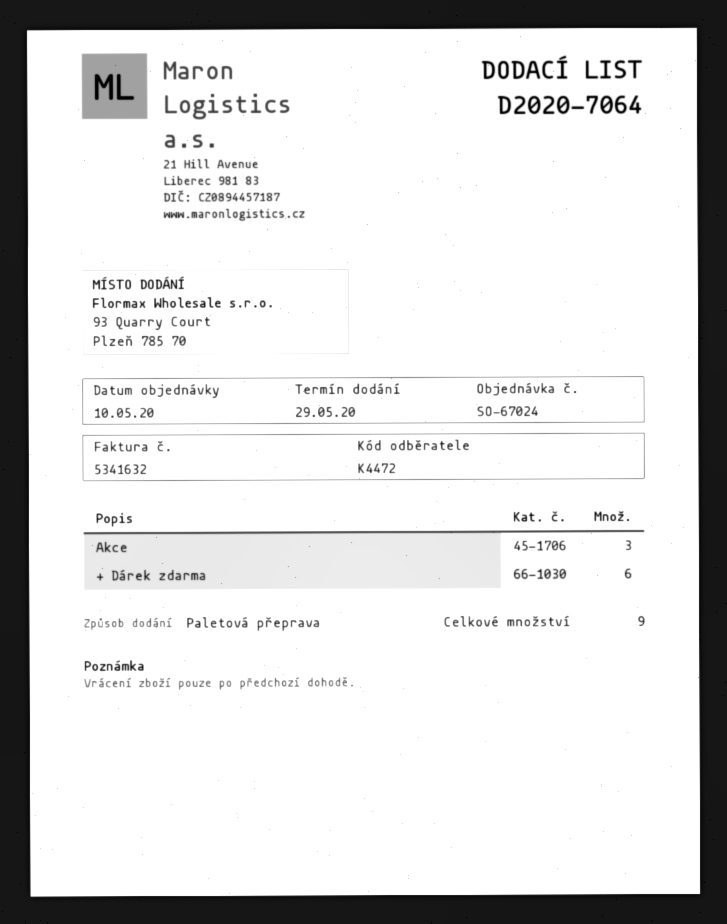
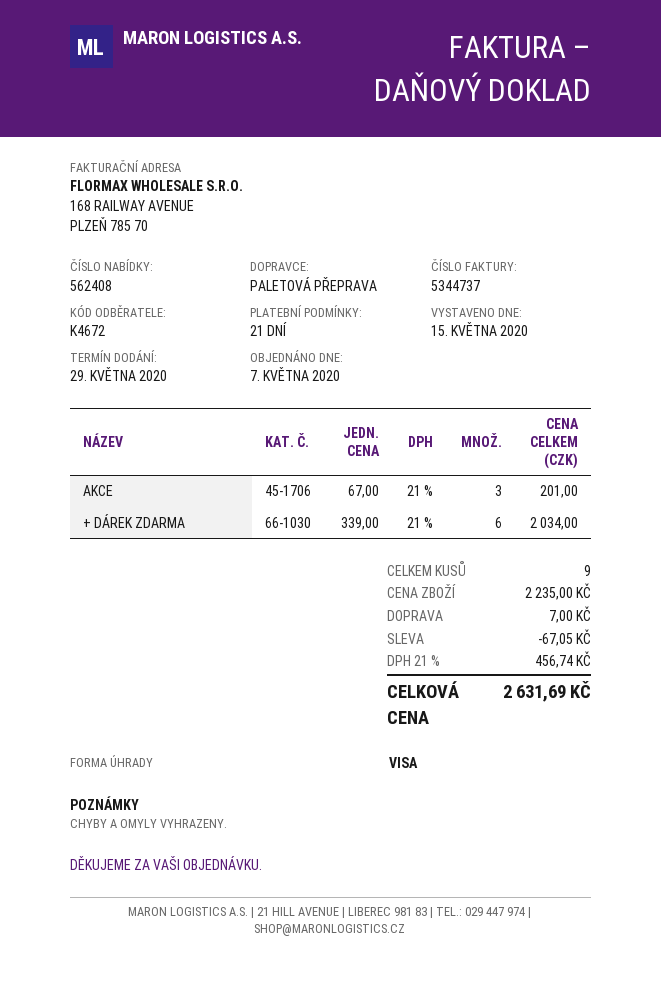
order date: 2020-05-10 -> 2020-05-07
invoice number: 5341632 -> 5344737
customer number: K4472 -> K4672

